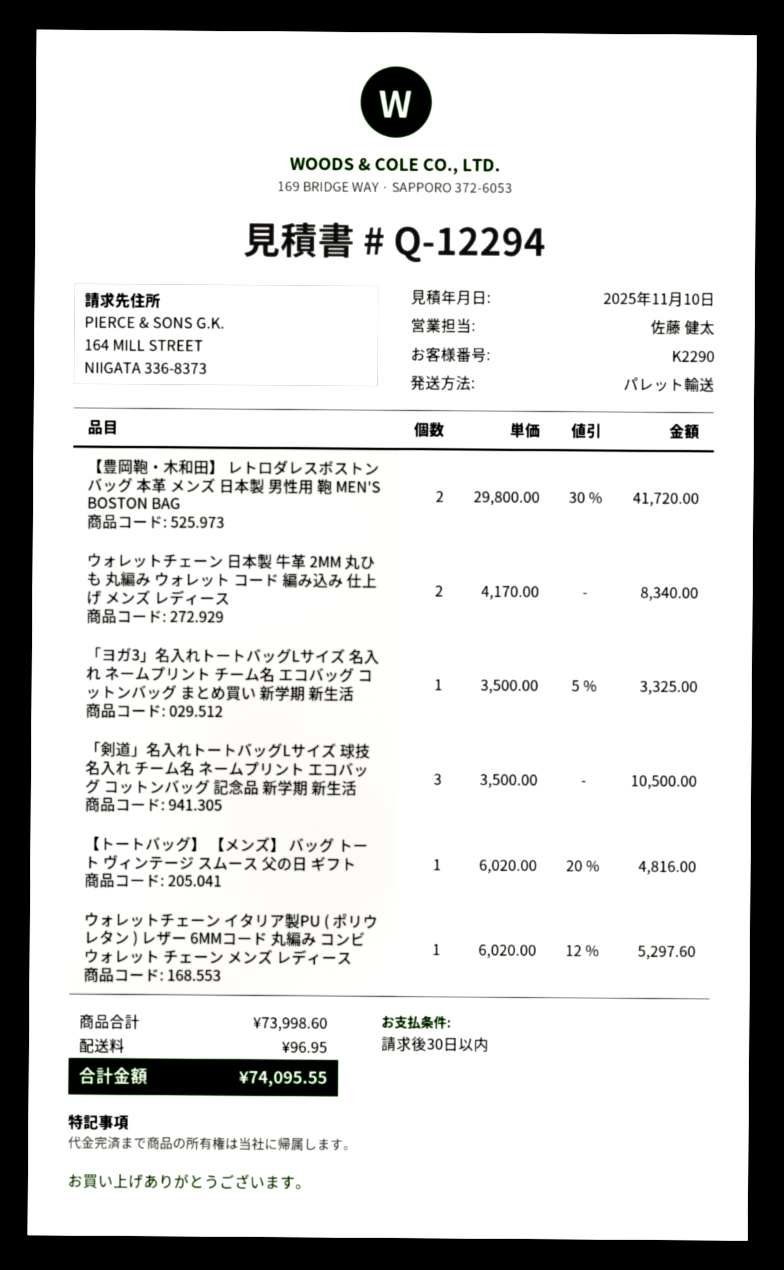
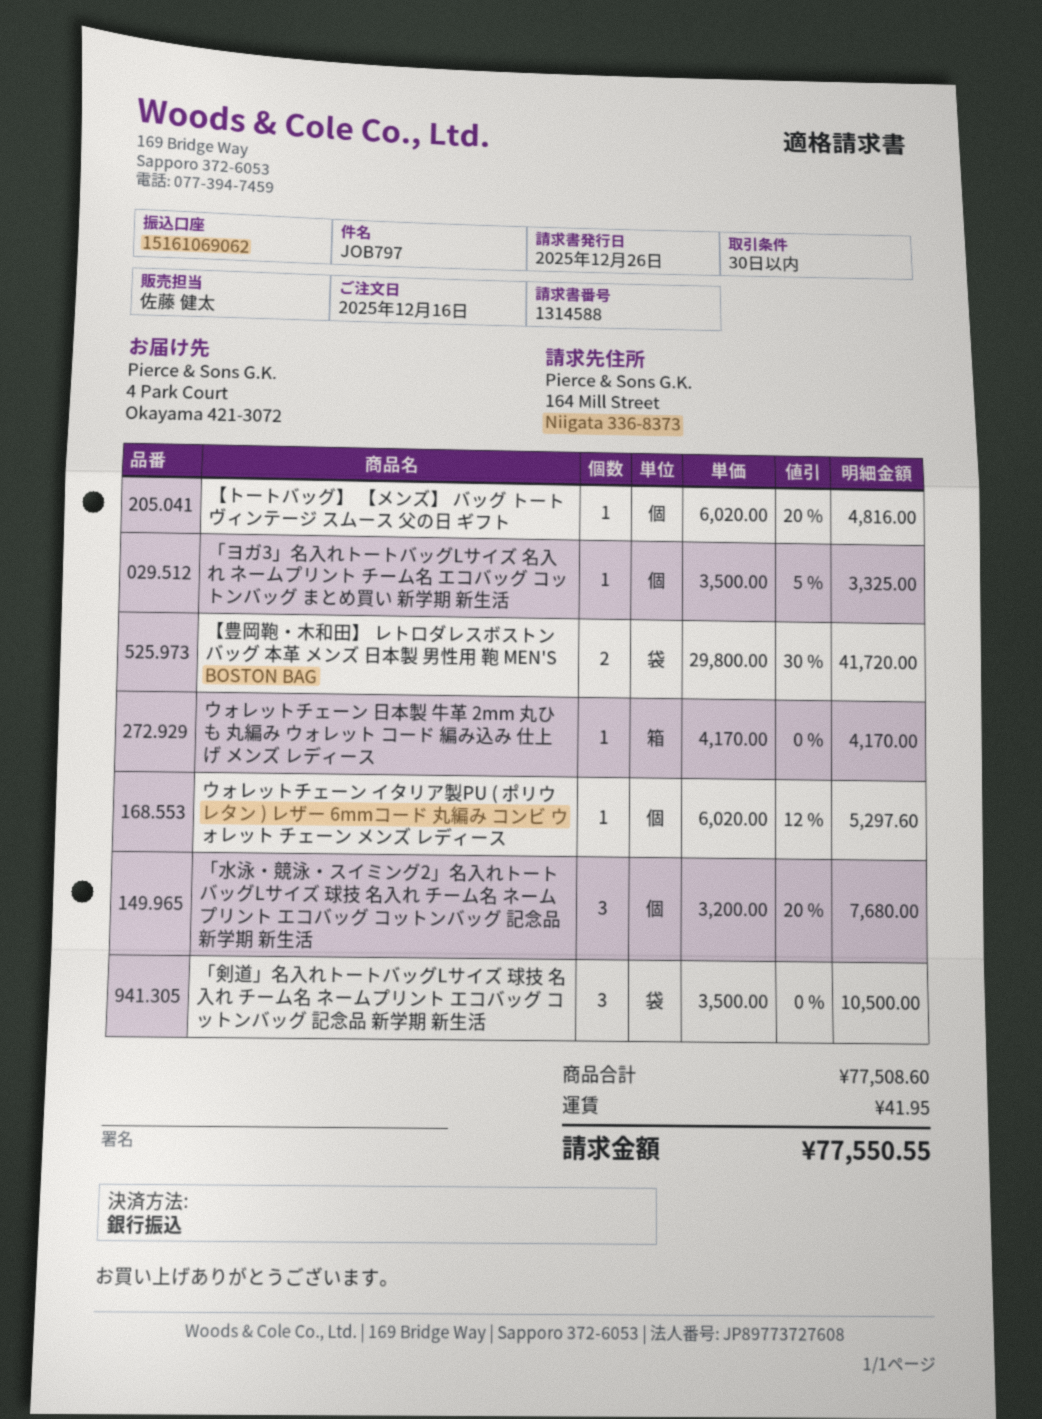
ウォレットチェーン 日本製 牛革 2MM 丸ひも 丸編み ウォレット コード 編み込み 仕上げ メンズ レディース: 2 x 4170.00 = 8340.00 -> 1 x 4170.00 = 4170.00
「水泳・競泳・スイミング2」名入れトートバッグLサイズ 球技 名入れ チーム名 ネームプリント エコバッグ コットンバッグ 記念品 新学期 新生活: none -> 3 x 3200.00 - 20% = 7680.00
subtotal: 73998.60 -> 77508.60
shipping: 96.95 -> 41.95
total: 74095.55 -> 77550.55

